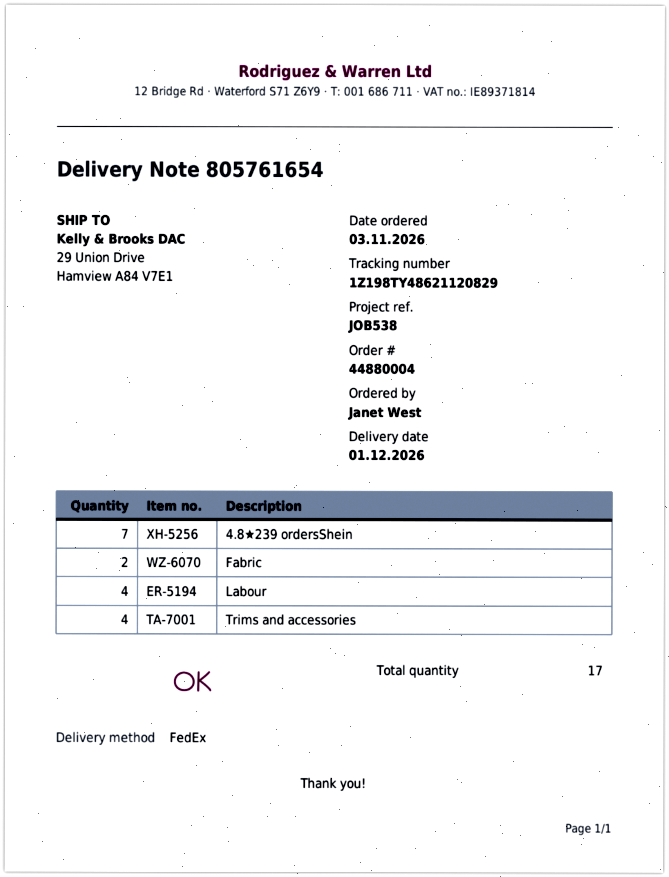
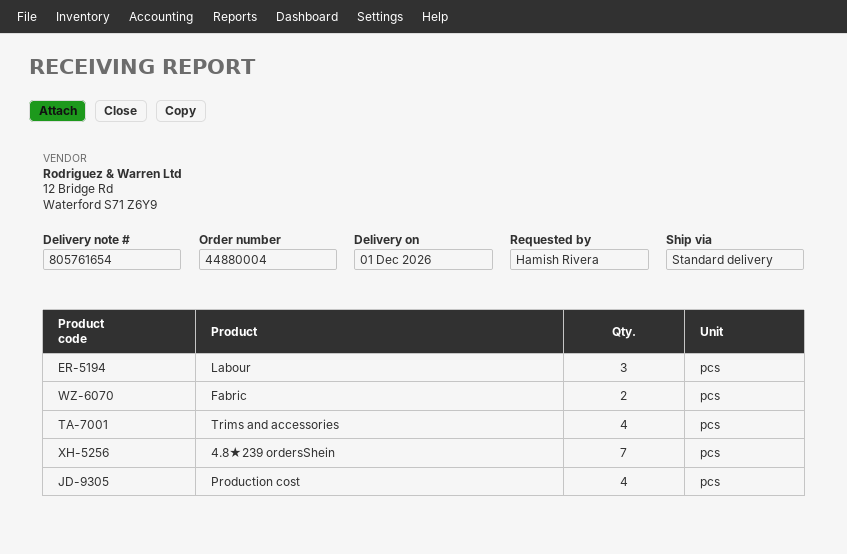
ordered by: Janet West -> Hamish Rivera
shipping method: FedEx -> standard
Labour: 4 -> 3
Production cost: none -> 4

